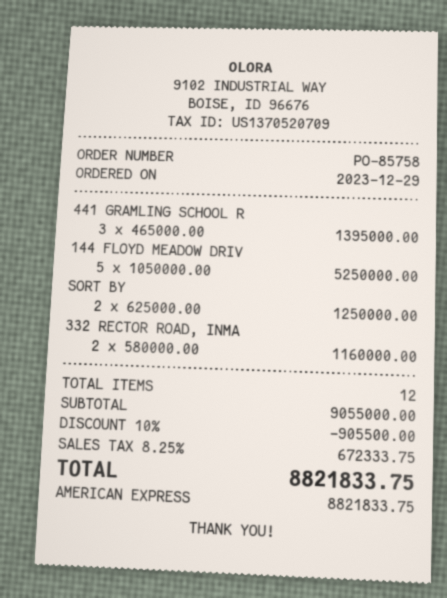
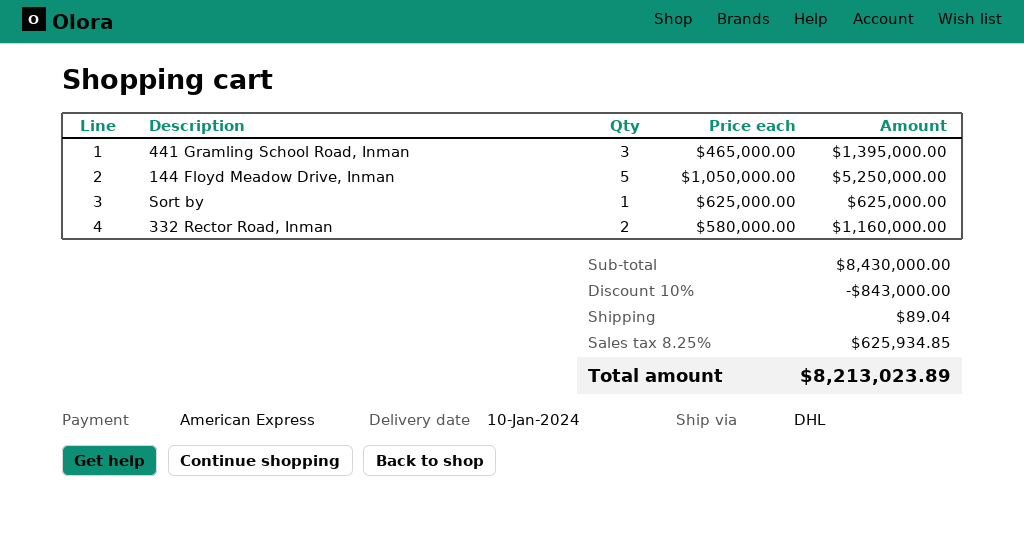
SORT BY: 2 x 625000.00 = 1250000.00 -> 1 x 625000.00 = 625000.00
subtotal: 9055000.00 -> 8430000.00
discount: 10% = 905500.00 -> 10% = 843000.00
shipping: none -> 89.04
tax: 8.25% = 672333.75 -> 8.25% = 625934.85
total: 8821833.75 -> 8213023.89

